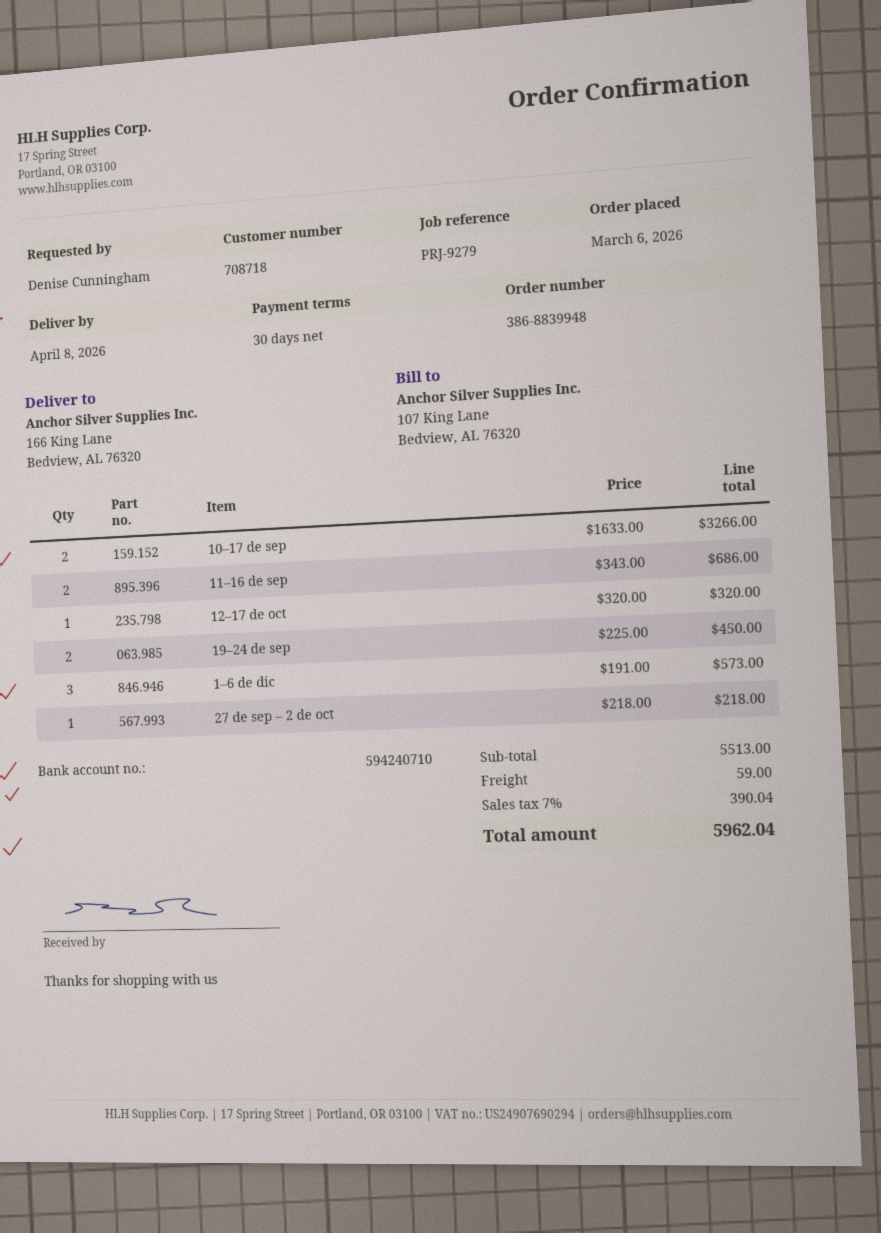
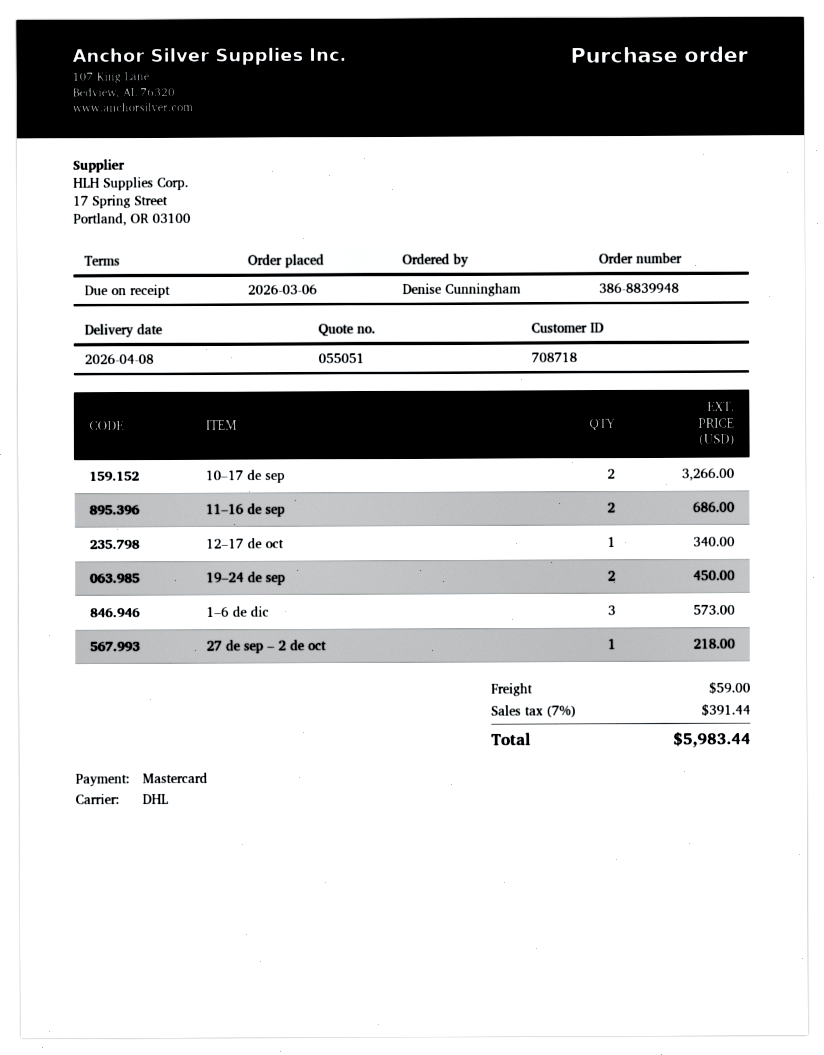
payment terms: 30 days -> on receipt
12–17 de oct: 1 for 320.00 -> 1 for 340.00
tax: 7% = 390.04 -> 7% = 391.44
total: 5962.04 -> 5983.44

